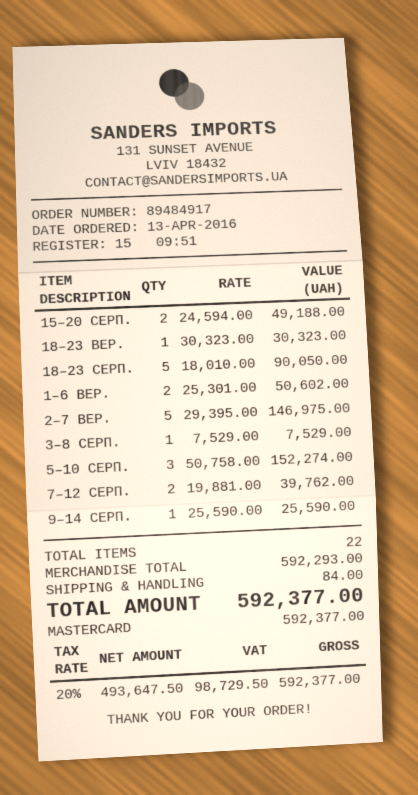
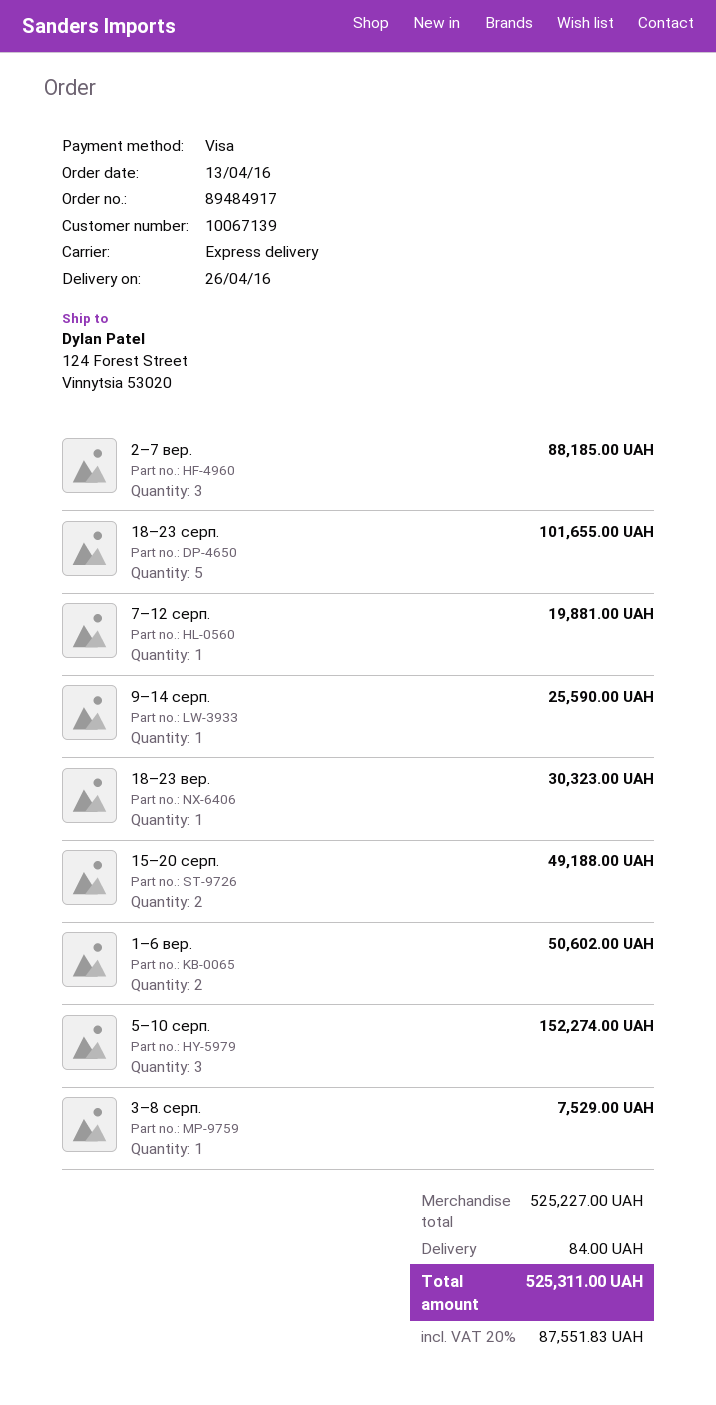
payment method: Mastercard -> Visa
18–23 СЕРП.: 5 for 90050.00 -> 5 for 101655.00
2–7 ВЕР.: 5 for 146975.00 -> 3 for 88185.00
7–12 СЕРП.: 2 for 39762.00 -> 1 for 19881.00
subtotal: 592293.00 -> 525227.00
tax: 20% = 98729.50 -> 20% = 87551.83
total: 592377.00 -> 525311.00

